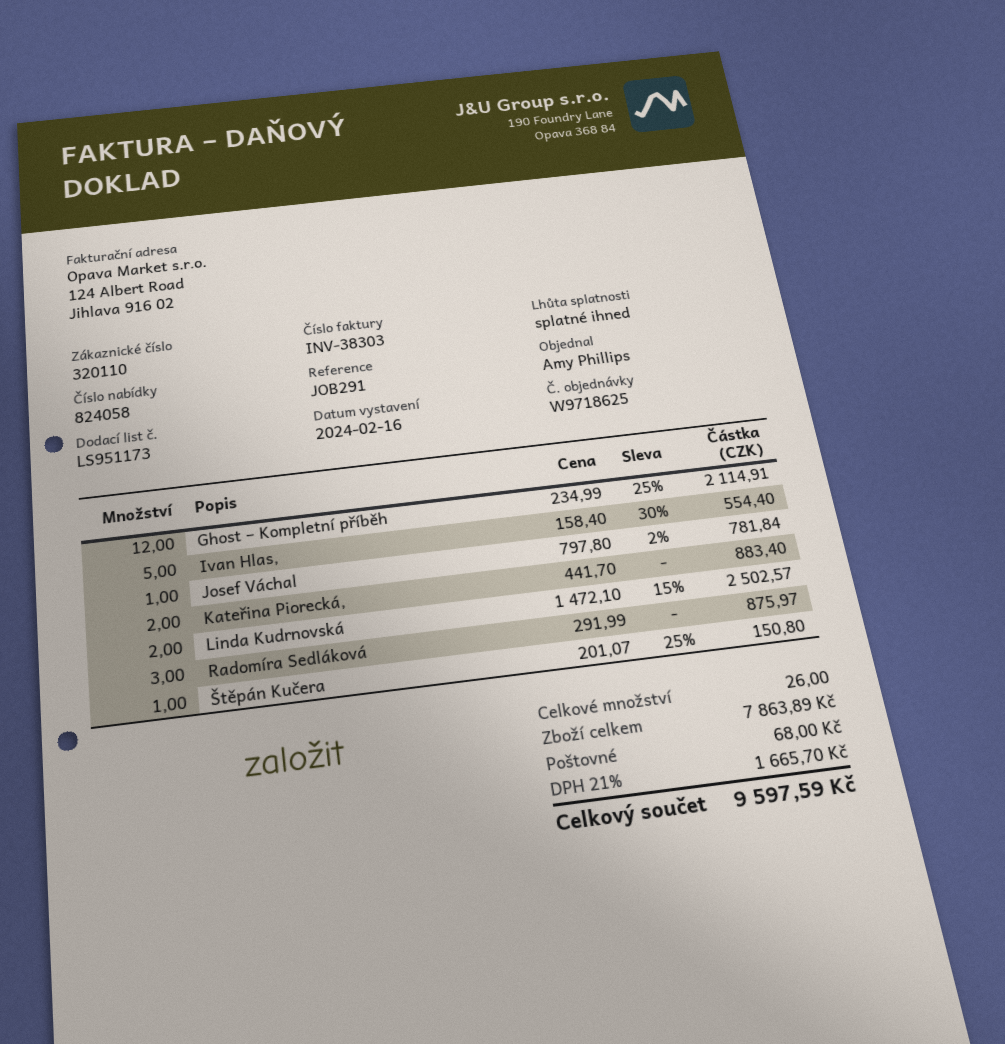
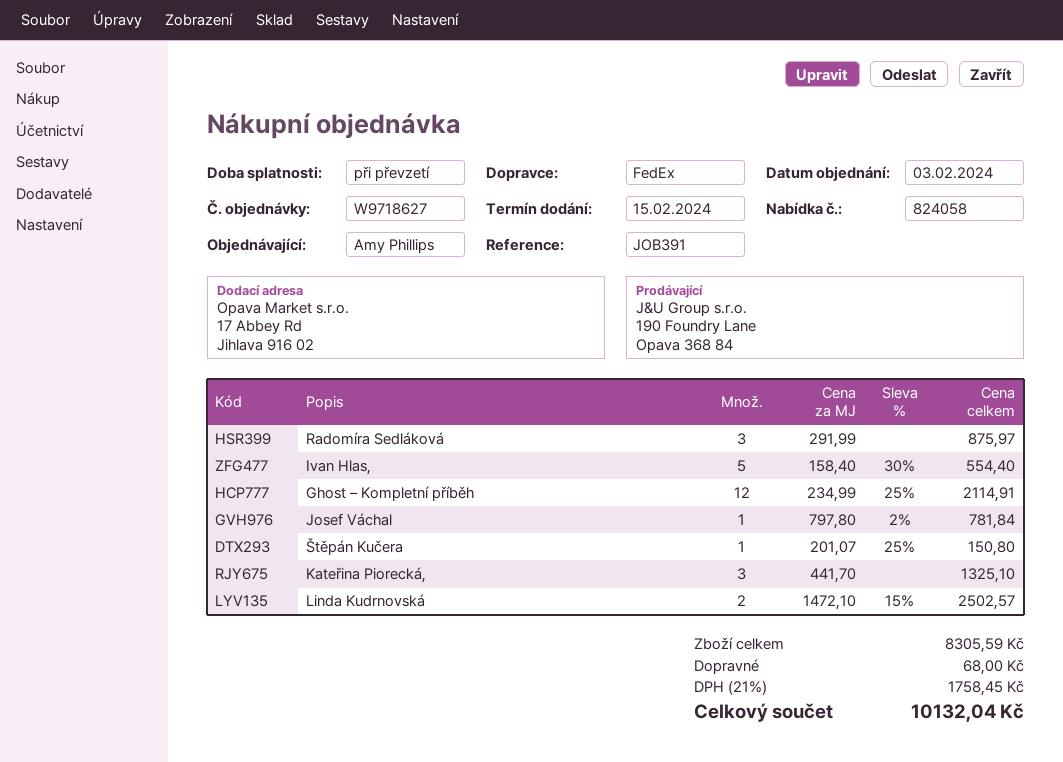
order number: W9718625 -> W9718627
reference: JOB291 -> JOB391
Kateřina Piorecká,: 2 x 441.70 = 883.40 -> 3 x 441.70 = 1325.10
subtotal: 7863.89 -> 8305.59
tax: 21% = 1665.70 -> 21% = 1758.45
total: 9597.59 -> 10132.04

